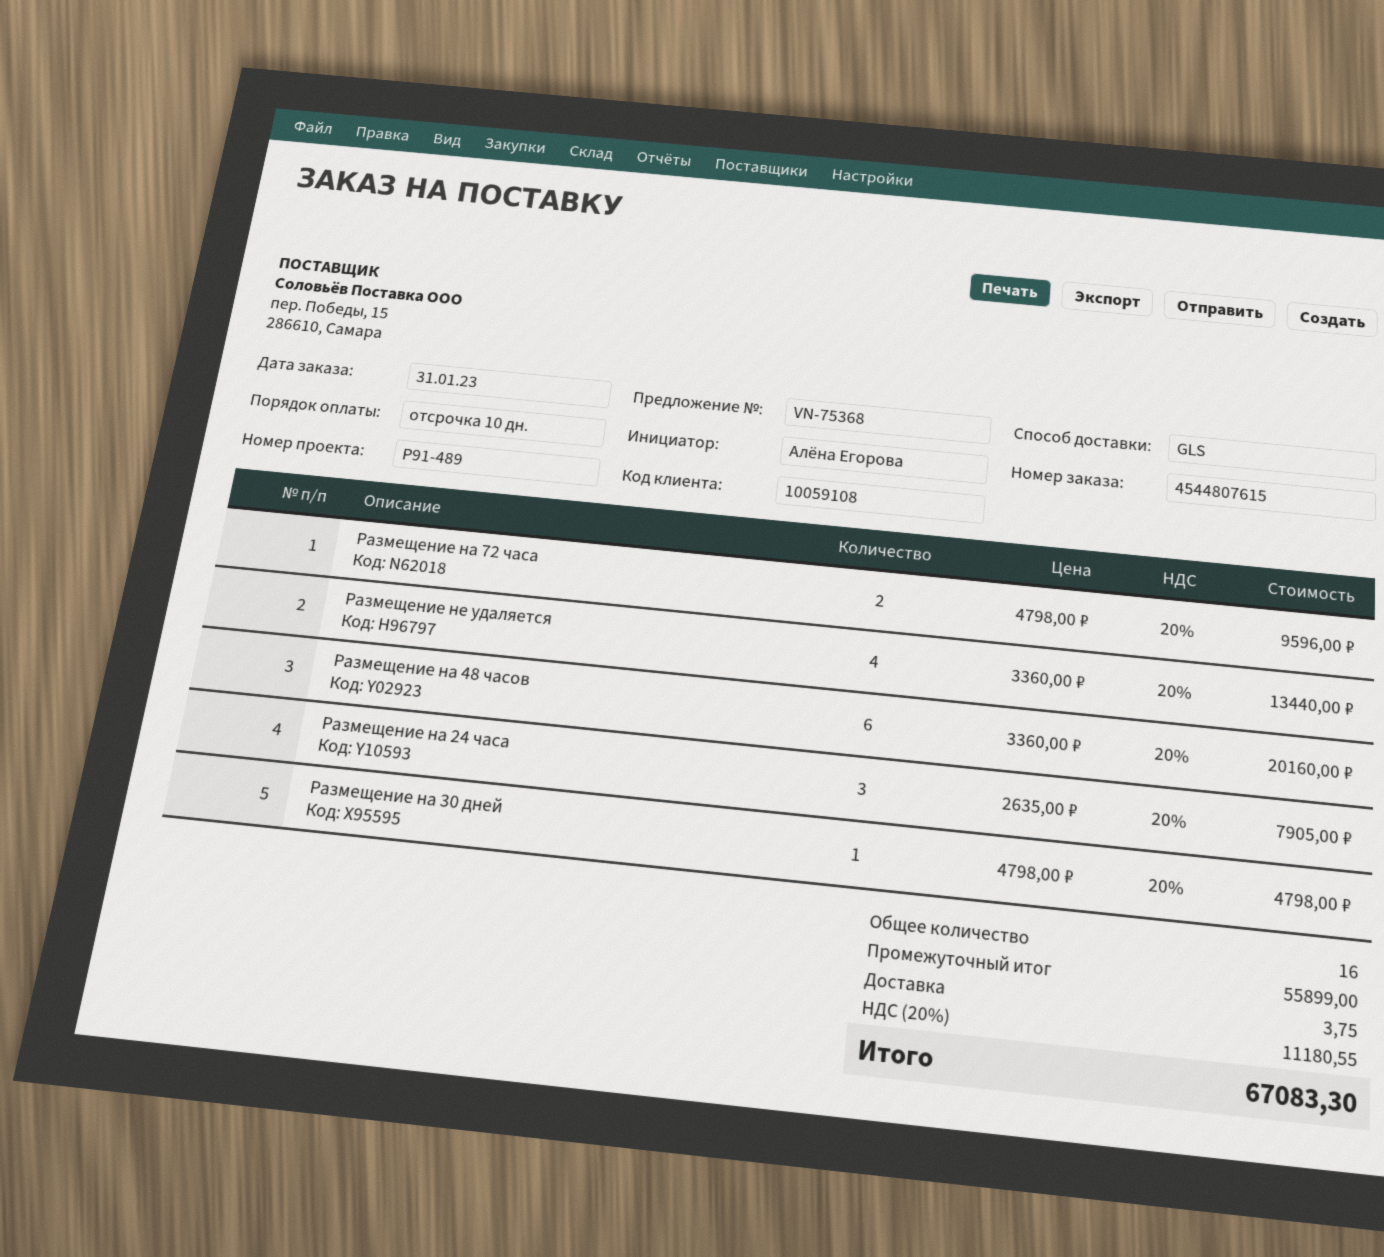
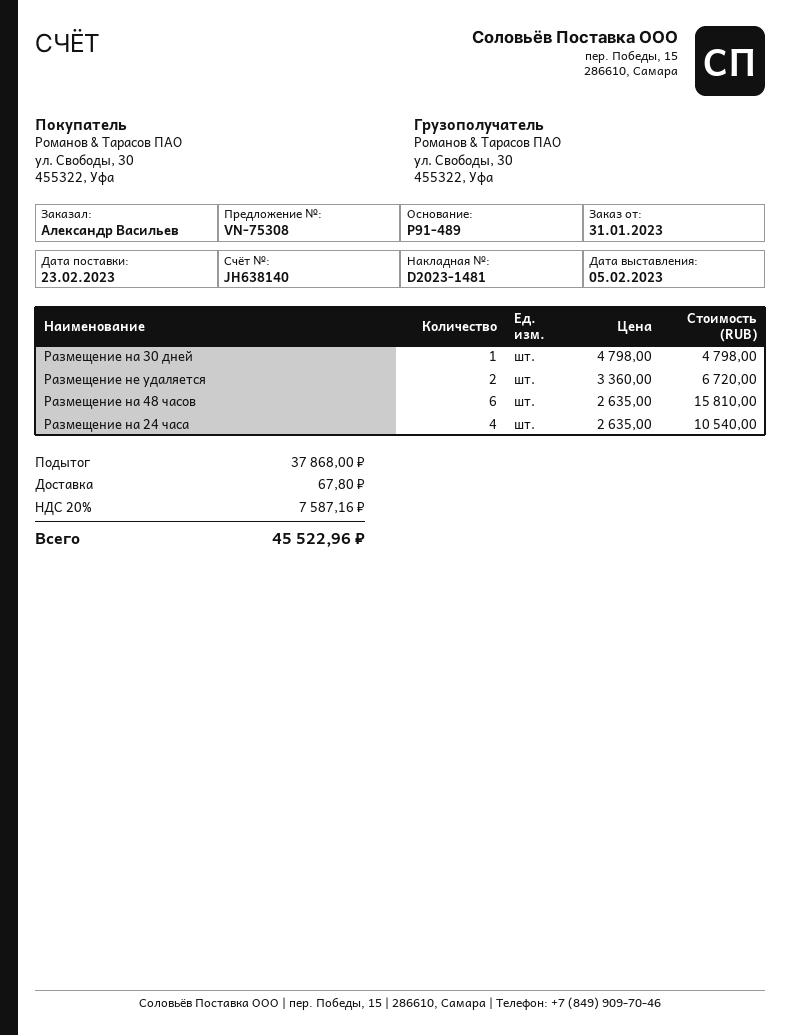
quote number: VN-75368 -> VN-75308
ordered by: Алёна Егорова -> Александр Васильев
Размещение на 72 часа: 2 x 4798.00 = 9596.00 -> none
Размещение не удаляется: 4 x 3360.00 = 13440.00 -> 2 x 3360.00 = 6720.00
Размещение на 48 часов: 6 x 3360.00 = 20160.00 -> 6 x 2635.00 = 15810.00
Размещение на 24 часа: 3 x 2635.00 = 7905.00 -> 4 x 2635.00 = 10540.00
subtotal: 55899.00 -> 37868.00
shipping: 3.75 -> 67.80
tax: 20% = 11180.55 -> 20% = 7587.16
total: 67083.30 -> 45522.96

